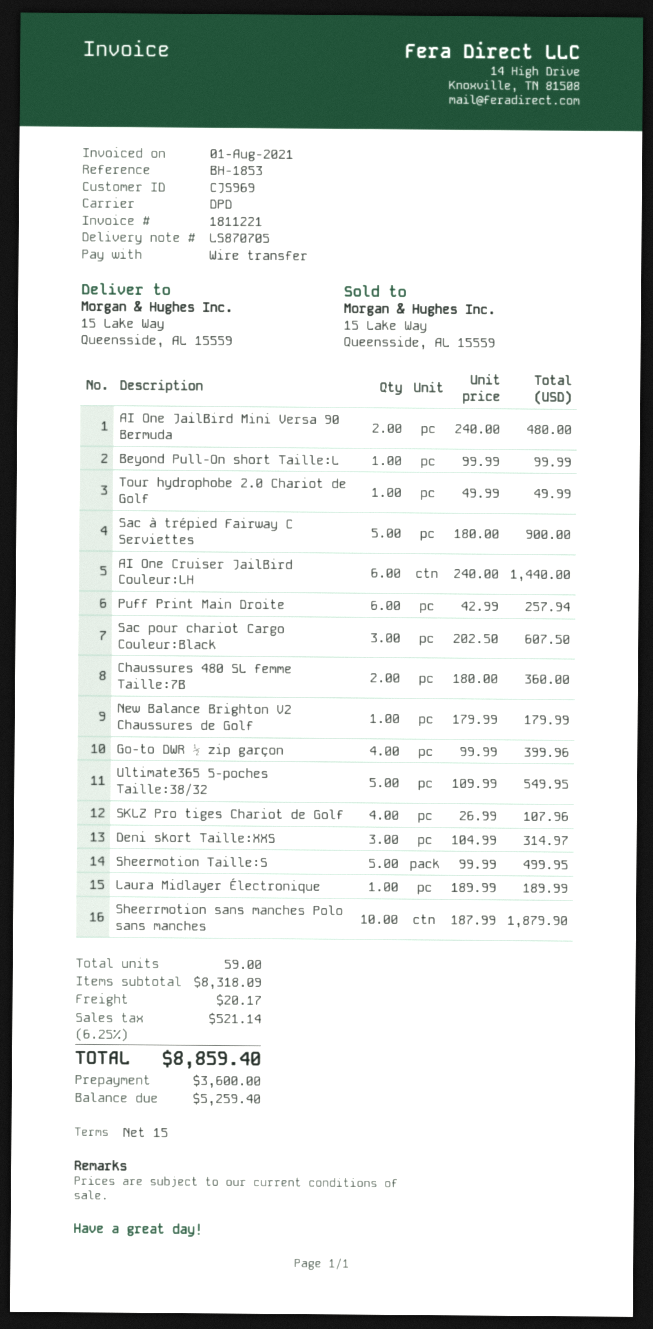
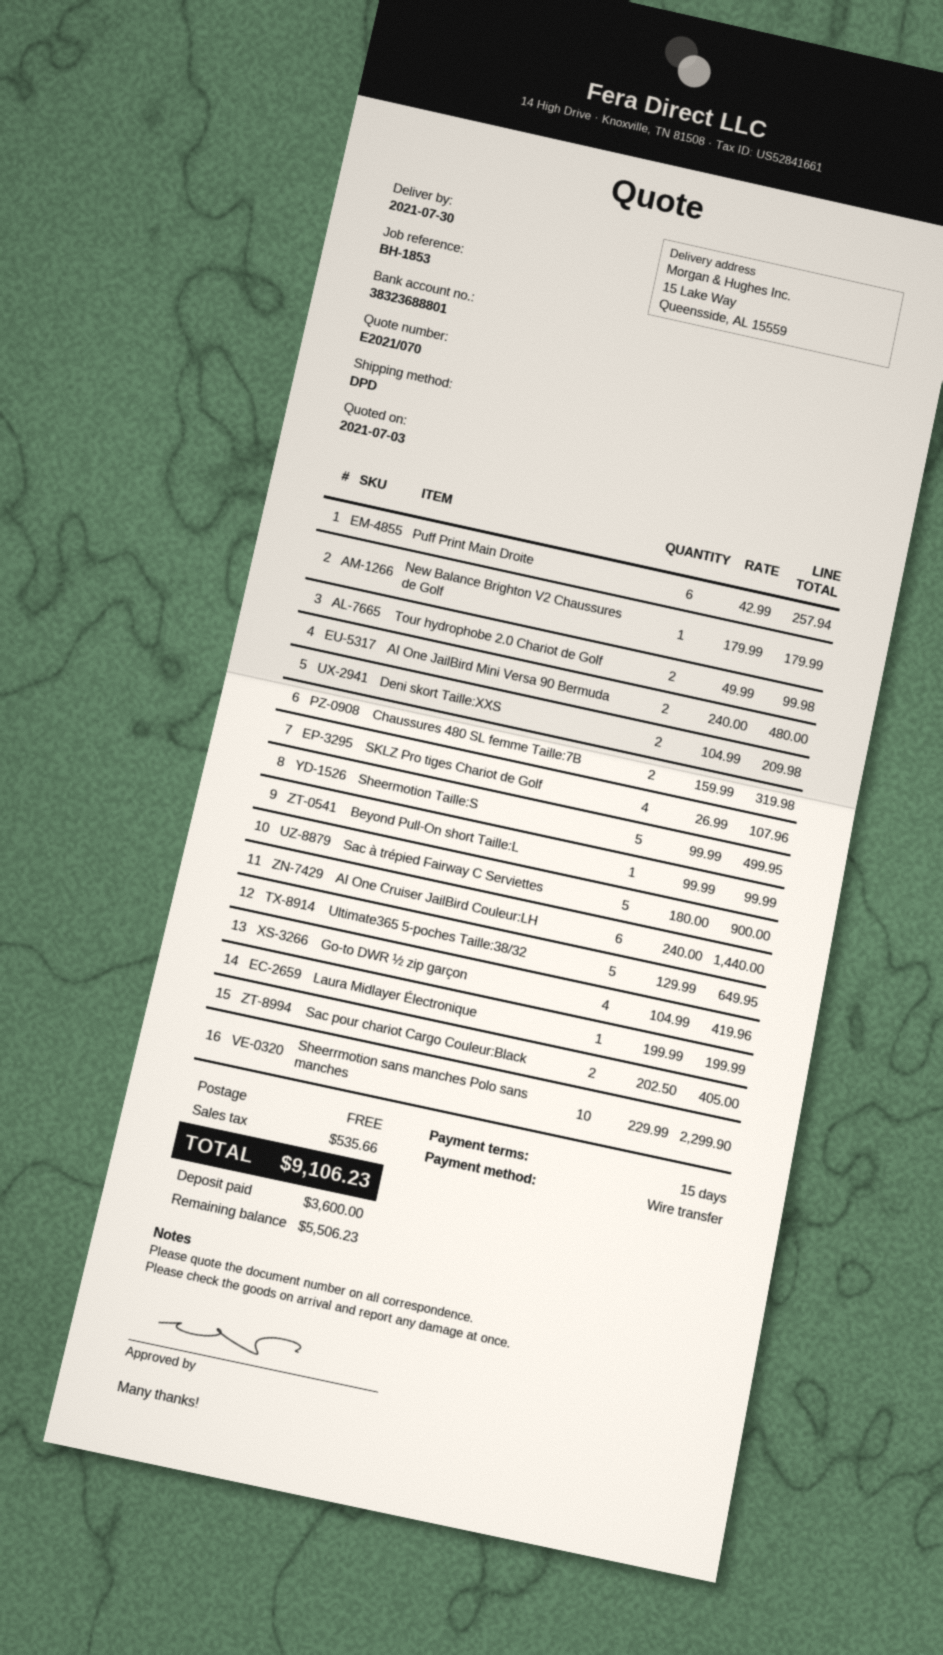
Tour hydrophobe 2.0 Chariot de Golf: 1 x 49.99 = 49.99 -> 2 x 49.99 = 99.98
Sac pour chariot Cargo Couleur:Black: 3 x 202.50 = 607.50 -> 2 x 202.50 = 405.00
Chaussures 480 SL femme Taille:7B: 2 x 180.00 = 360.00 -> 2 x 159.99 = 319.98
Go-to DWR ½ zip garçon: 4 x 99.99 = 399.96 -> 4 x 104.99 = 419.96
Ultimate365 5-poches Taille:38/32: 5 x 109.99 = 549.95 -> 5 x 129.99 = 649.95
Deni skort Taille:XXS: 3 x 104.99 = 314.97 -> 2 x 104.99 = 209.98
Laura Midlayer Électronique: 1 x 189.99 = 189.99 -> 1 x 199.99 = 199.99
Sheerrmotion sans manches Polo sans manches: 10 x 187.99 = 1879.90 -> 10 x 229.99 = 2299.90
shipping: 20.17 -> 0.00
tax: 521.14 -> 535.66
total: 8859.40 -> 9106.23
balance: 5259.40 -> 5506.23

